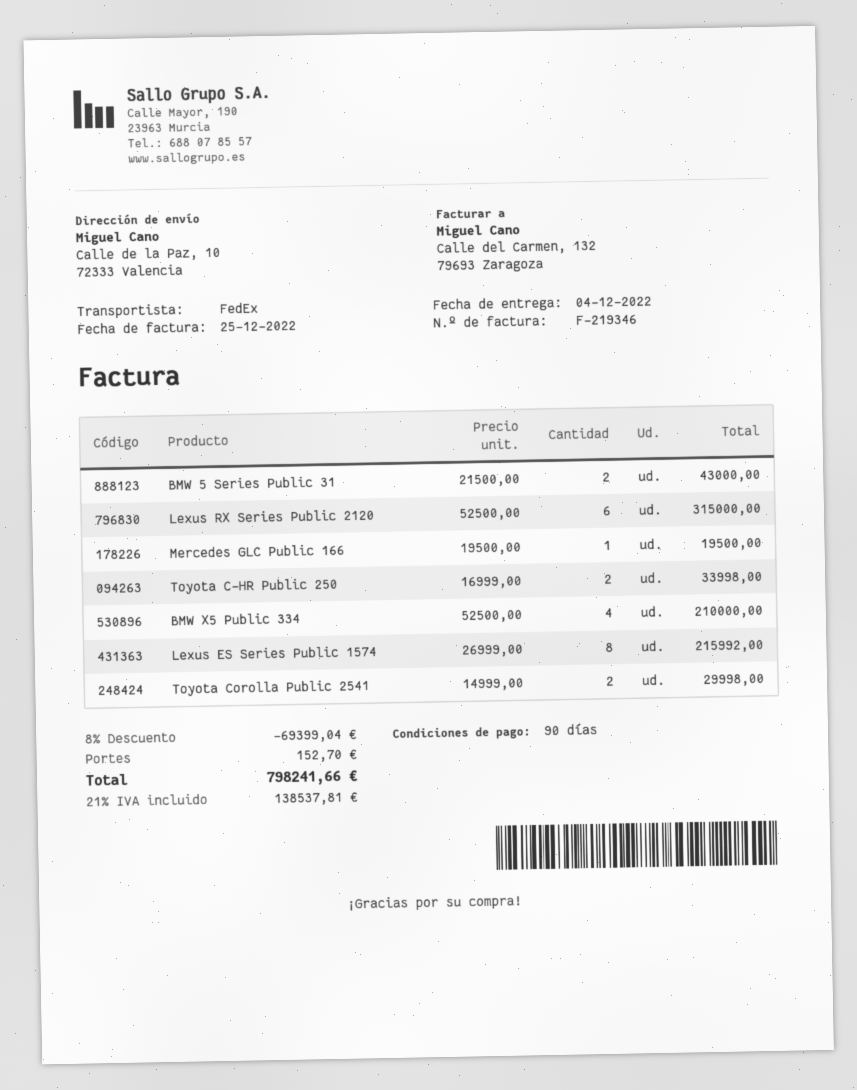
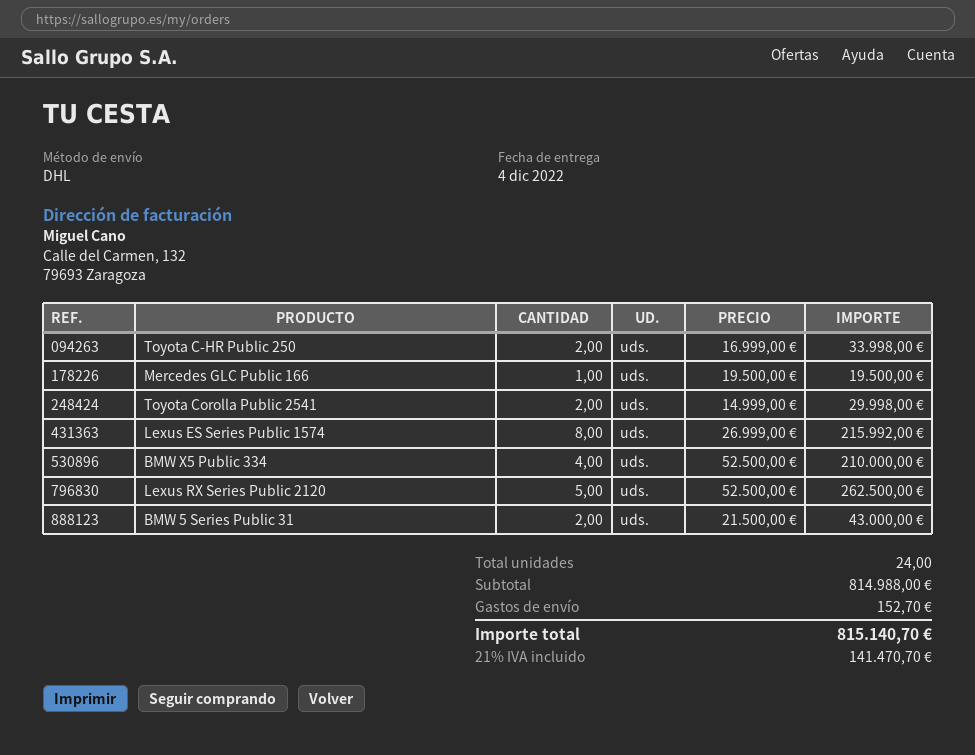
shipping method: FedEx -> DHL
Lexus RX Series Public 2120: 6 x 52500.00 = 315000.00 -> 5 x 52500.00 = 262500.00
discount: 8% = 69399.04 -> none
tax: 21% = 138537.81 -> 21% = 141470.70
total: 798241.66 -> 815140.70

